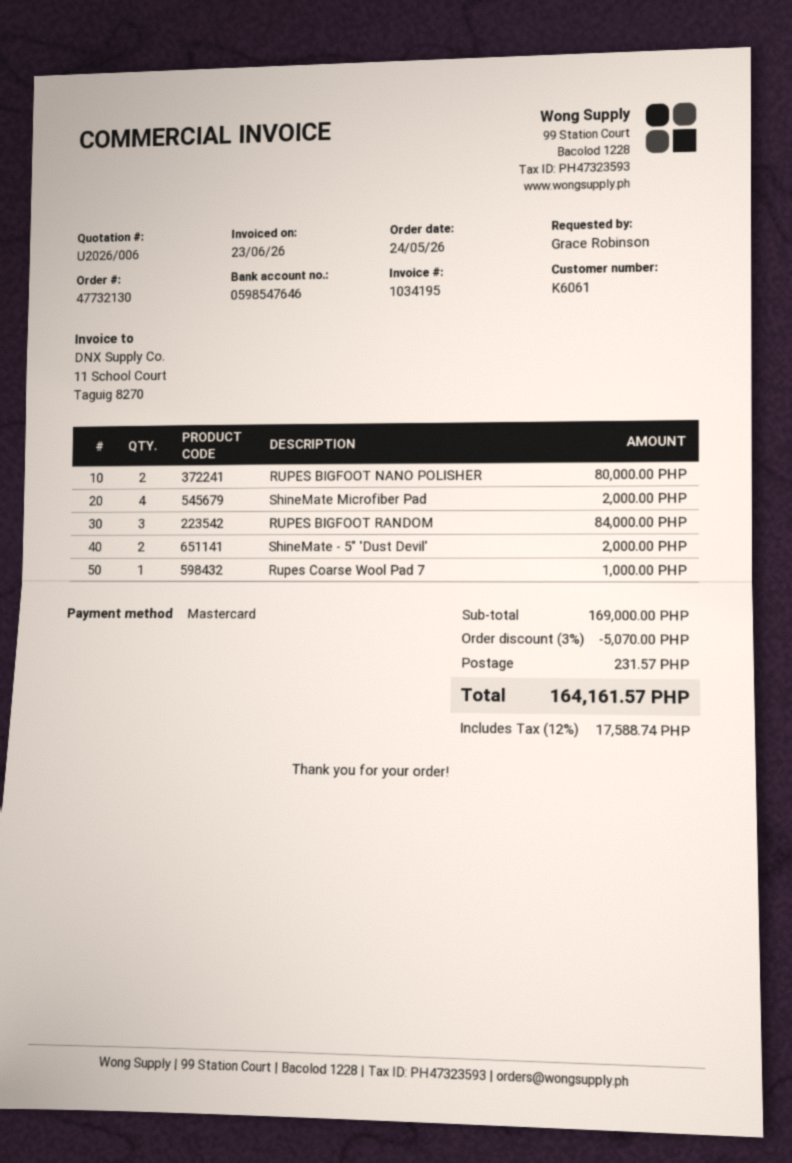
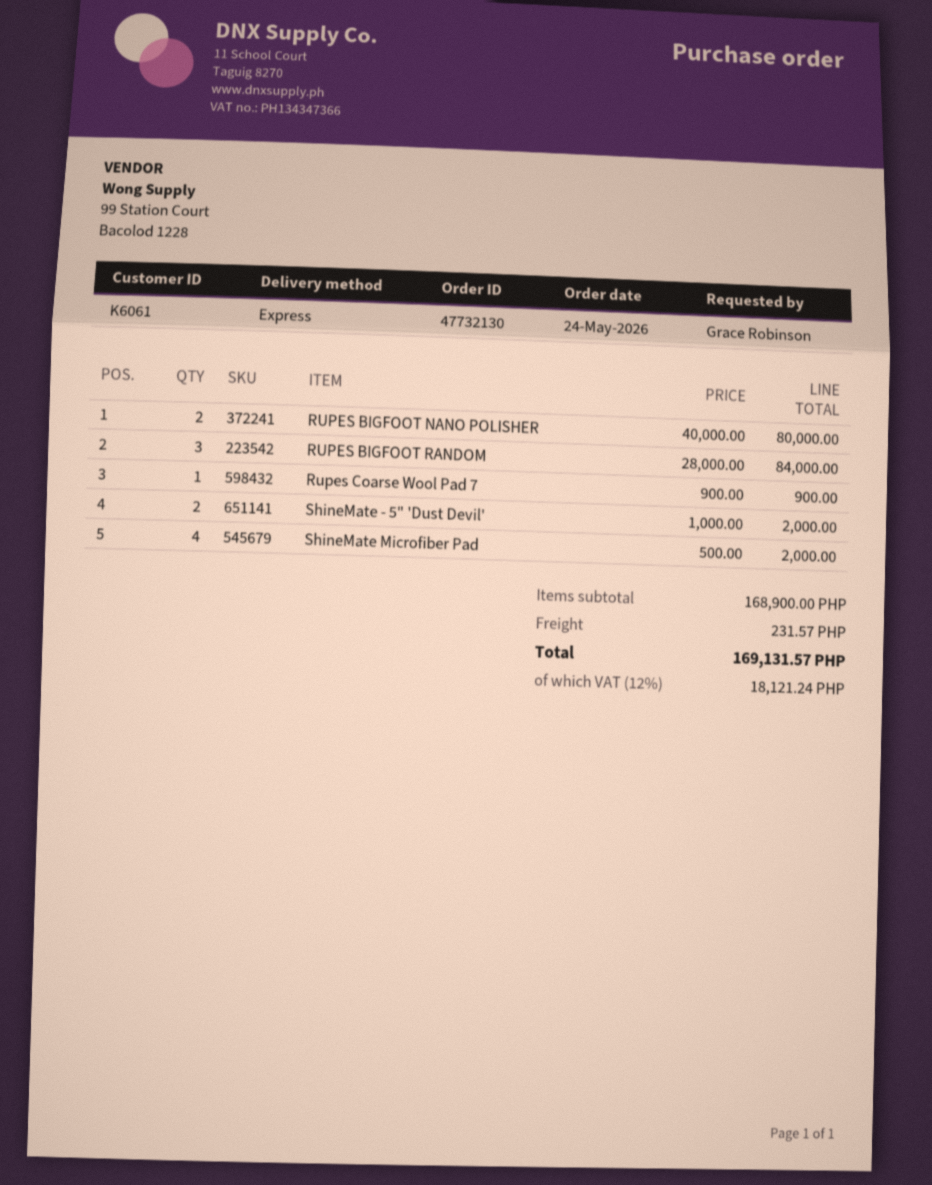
Rupes Coarse Wool Pad 7: 1 for 1000.00 -> 1 for 900.00
subtotal: 169000.00 -> 168900.00
discount: 3% = 5070.00 -> none
tax: 12% = 17588.74 -> 12% = 18121.24
total: 164161.57 -> 169131.57

